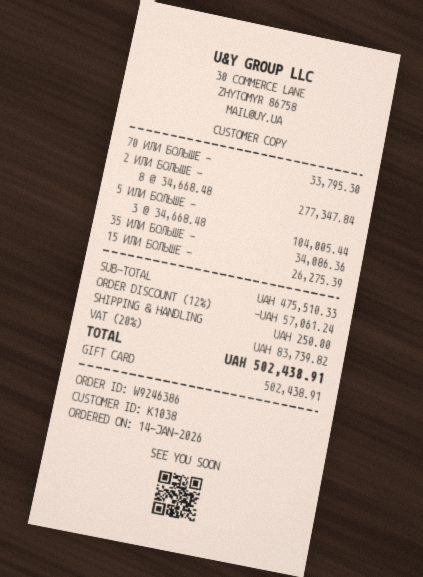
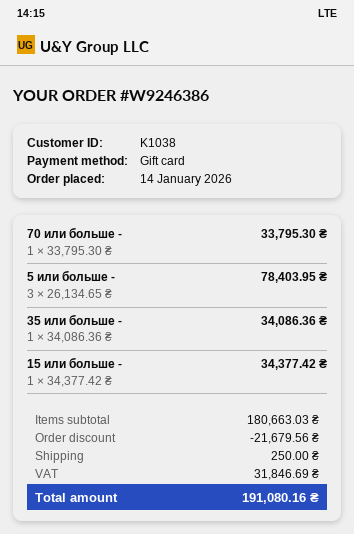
2 ИЛИ БОЛЬШЕ -: 8 x 34668.48 = 277347.84 -> none
5 ИЛИ БОЛЬШЕ -: 3 x 34668.48 = 104005.44 -> 3 x 26134.65 = 78403.95
15 ИЛИ БОЛЬШЕ -: 1 x 26275.39 = 26275.39 -> 1 x 34377.42 = 34377.42
subtotal: 475510.33 -> 180663.03
discount: 57061.24 -> 21679.56
tax: 83739.82 -> 31846.69
total: 502438.91 -> 191080.16

